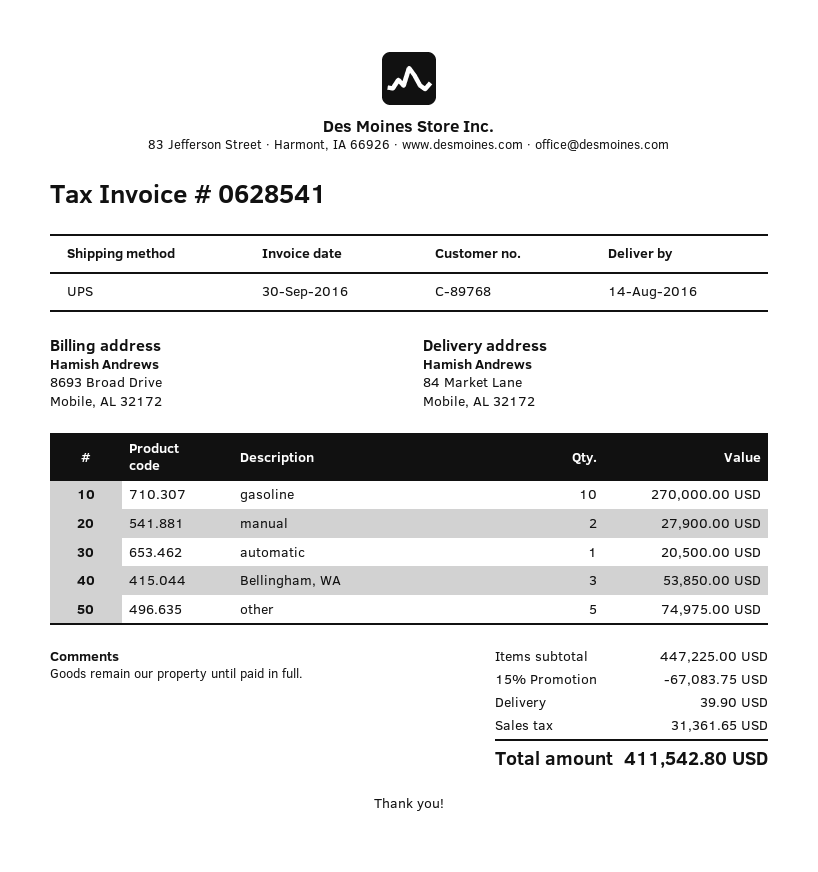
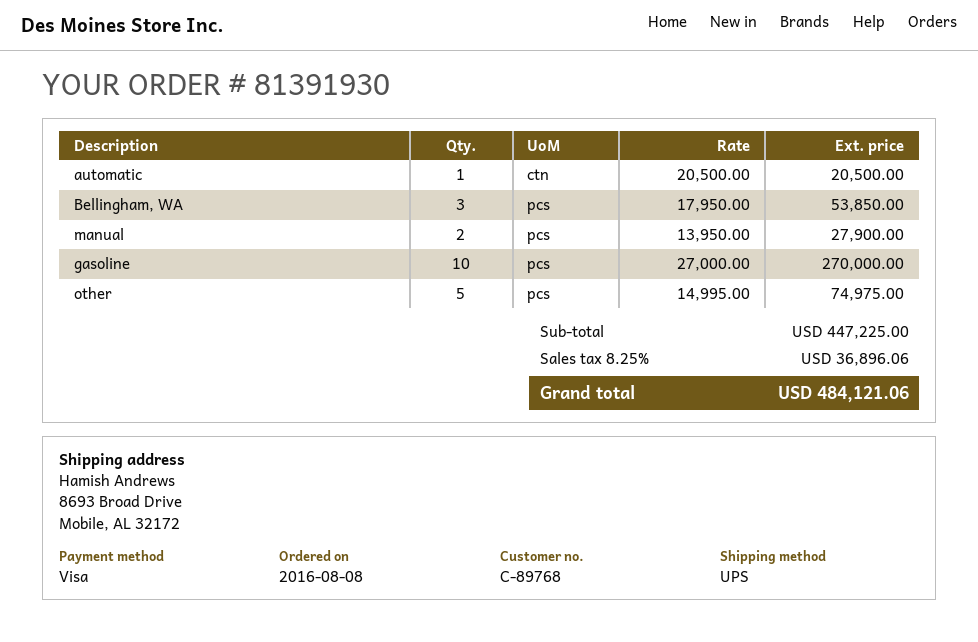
ship to: 84 Market Lane, Mobile, AL 32172 -> 8693 Broad Drive, Mobile, AL 32172
discount: 15% = 67083.75 -> none
shipping: 39.90 -> none
tax: 31361.65 -> 36896.06
total: 411542.80 -> 484121.06

